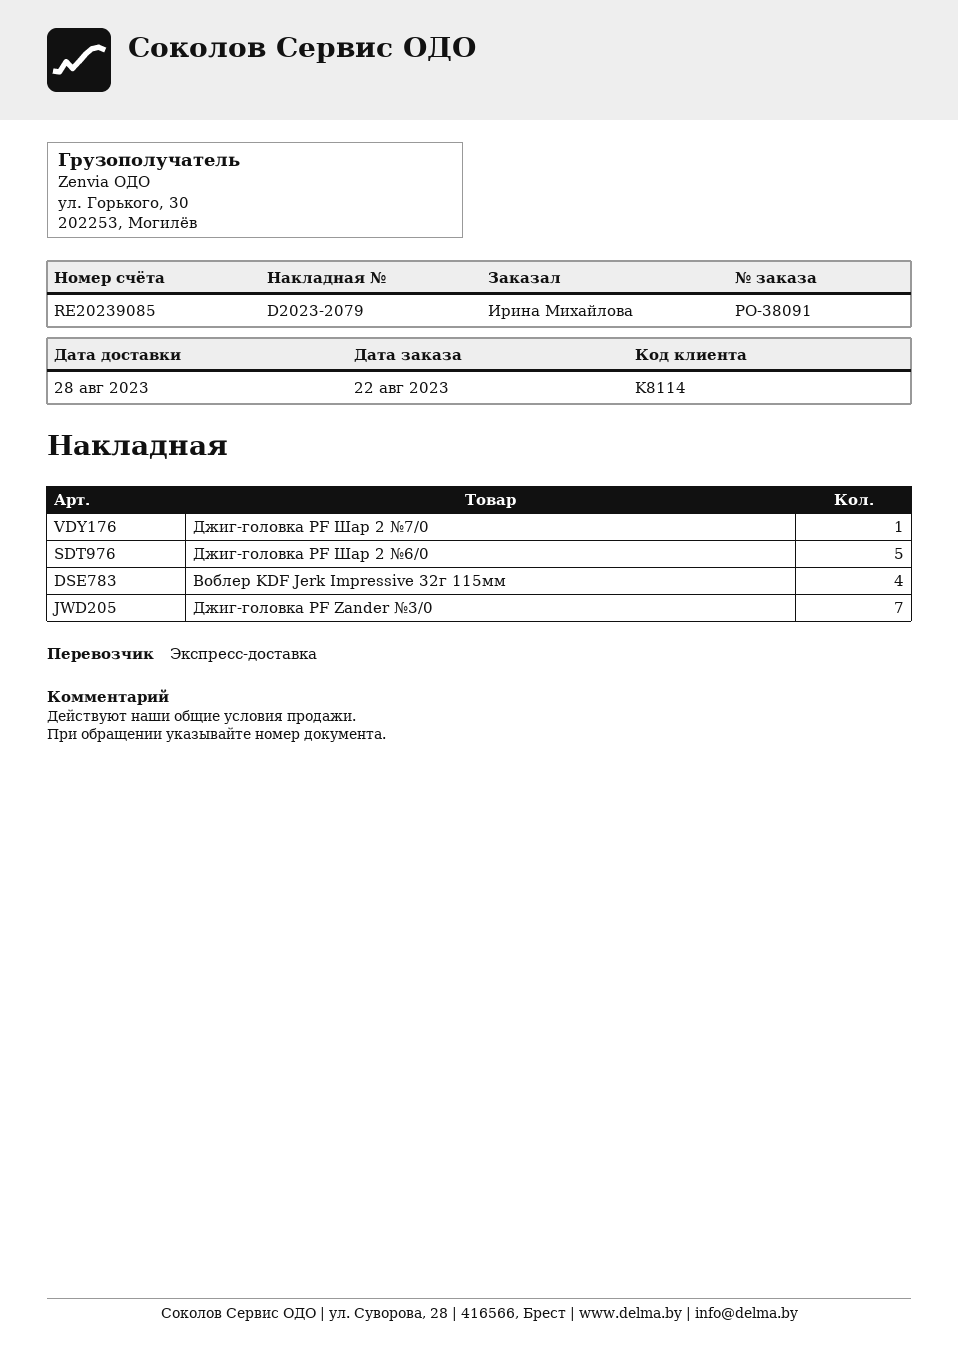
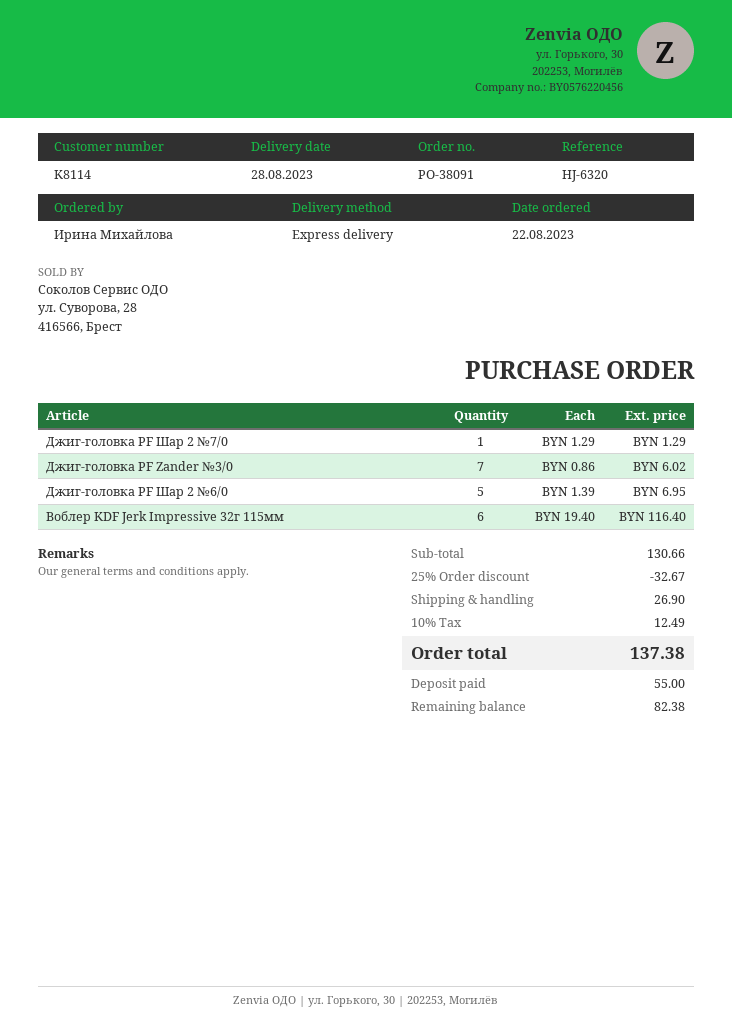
Воблер KDF Jerk Impressive 32г 115мм: 4 -> 6

